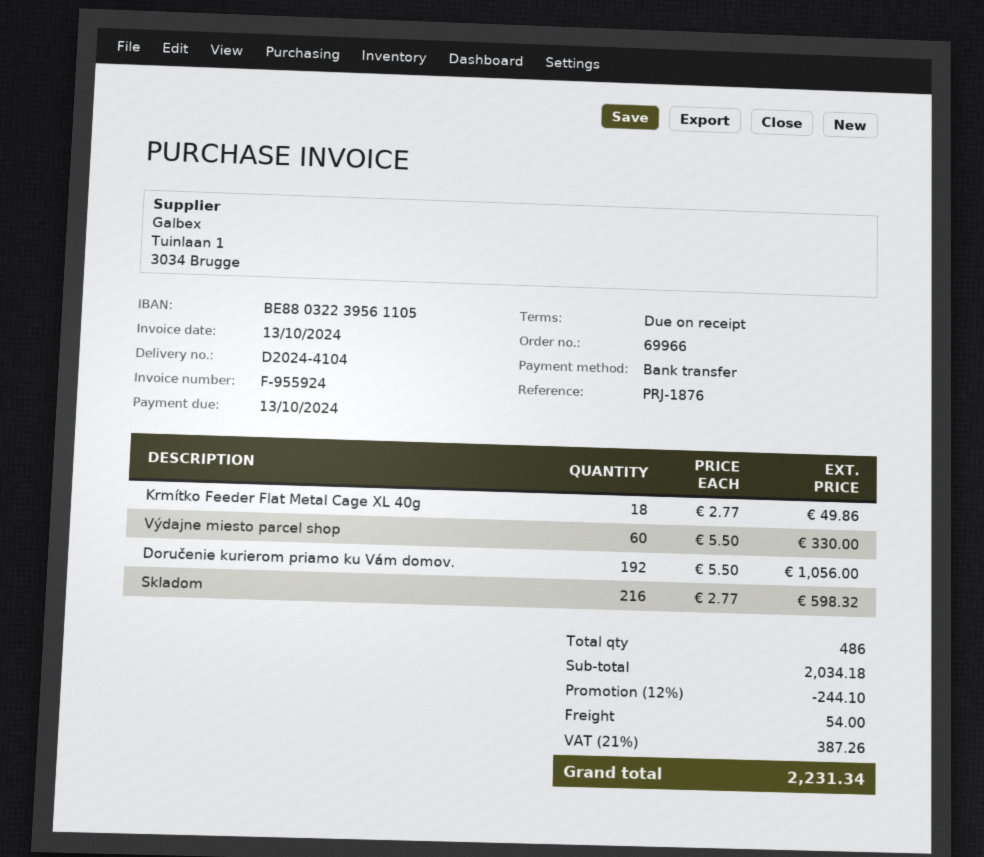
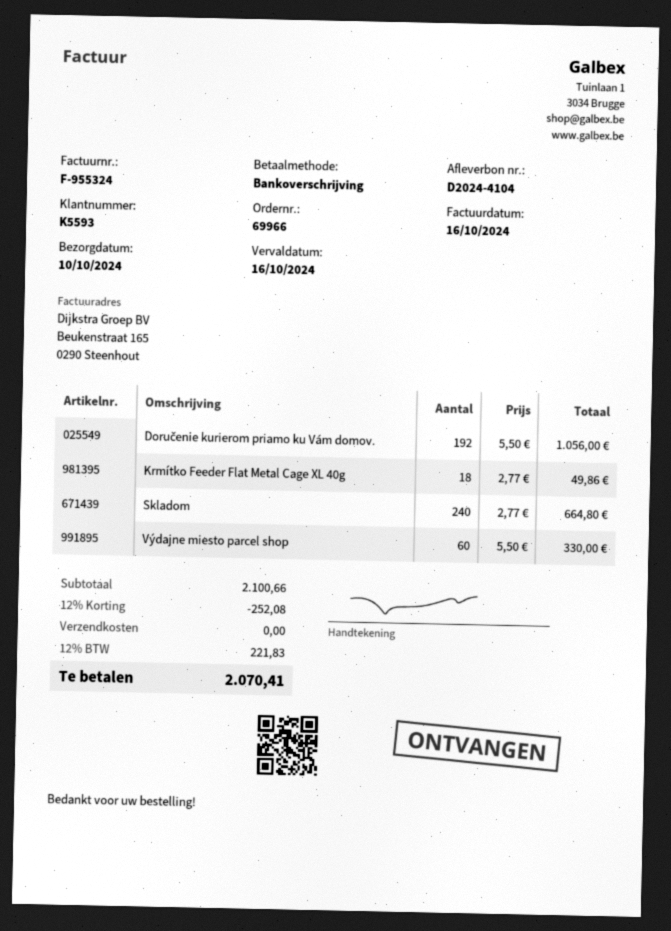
invoice number: F-955924 -> F-955324
invoice date: 2024-10-13 -> 2024-10-16
due date: 2024-10-13 -> 2024-10-16
Skladom: 216 x 2.77 = 598.32 -> 240 x 2.77 = 664.80
subtotal: 2034.18 -> 2100.66
discount: 12% = 244.10 -> 12% = 252.08
shipping: 54.00 -> 0.00
tax: 21% = 387.26 -> 12% = 221.83
total: 2231.34 -> 2070.41

